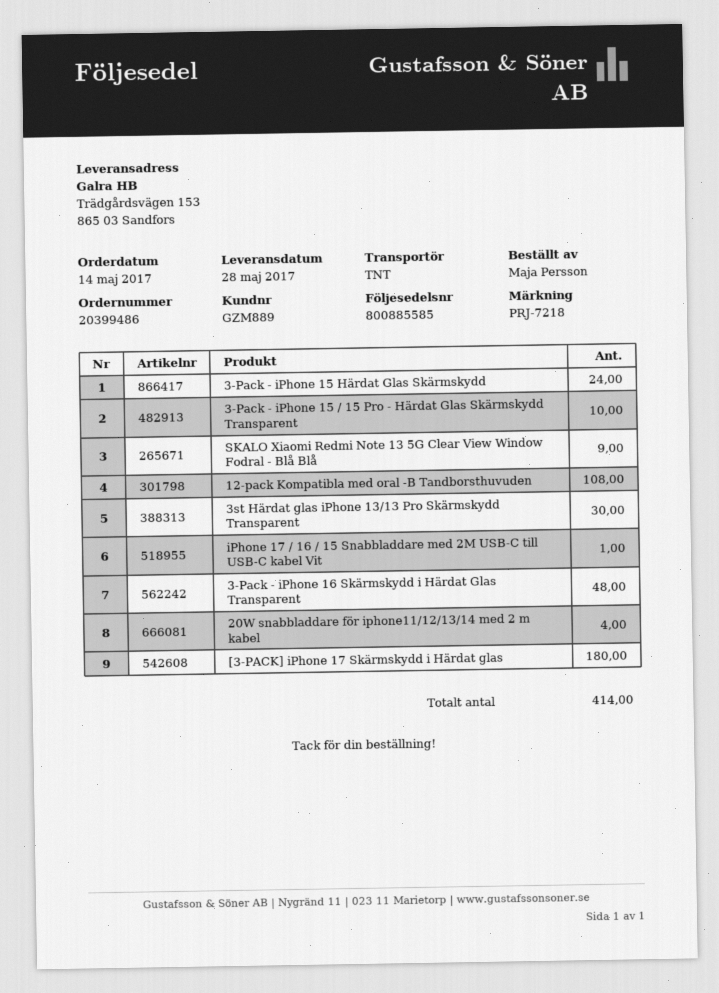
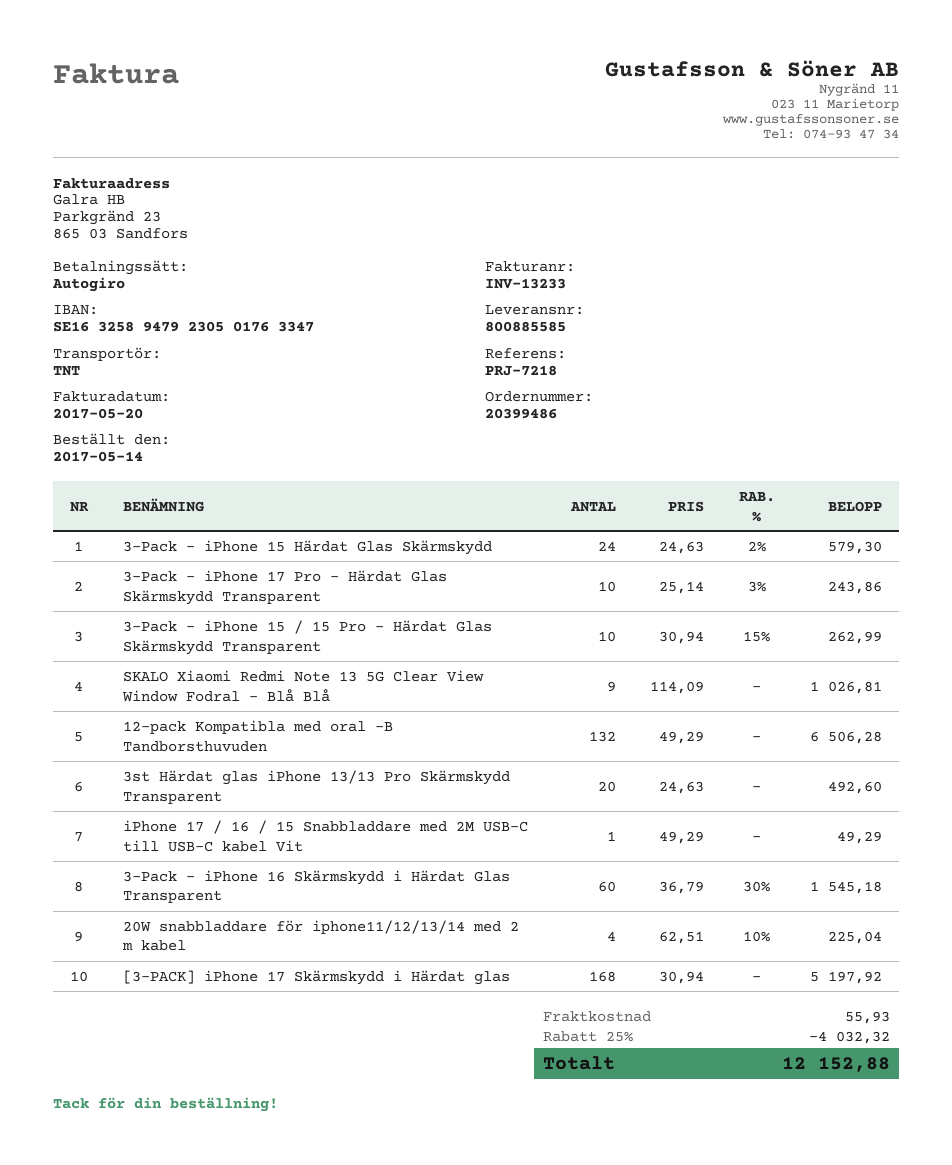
12-pack Kompatibla med oral -B Tandborsthuvuden: 108 -> 132
3st Härdat glas iPhone 13/13 Pro Skärmskydd Transparent: 30 -> 20
3-Pack - iPhone 16 Skärmskydd i Härdat Glas Transparent: 48 -> 60
[3-PACK] iPhone 17 Skärmskydd i Härdat glas: 180 -> 168
3-Pack - iPhone 17 Pro - Härdat Glas Skärmskydd Transparent: none -> 10

